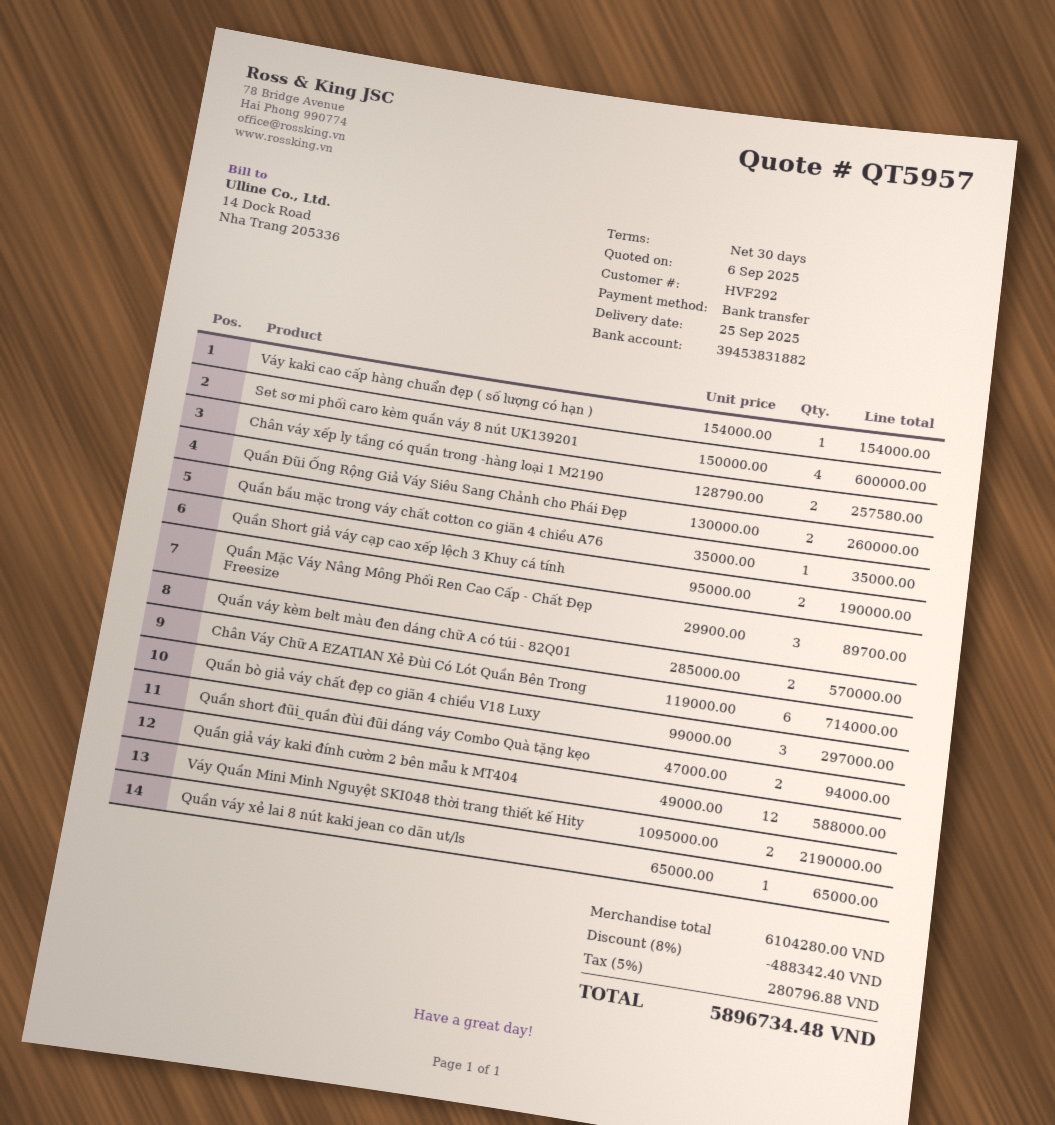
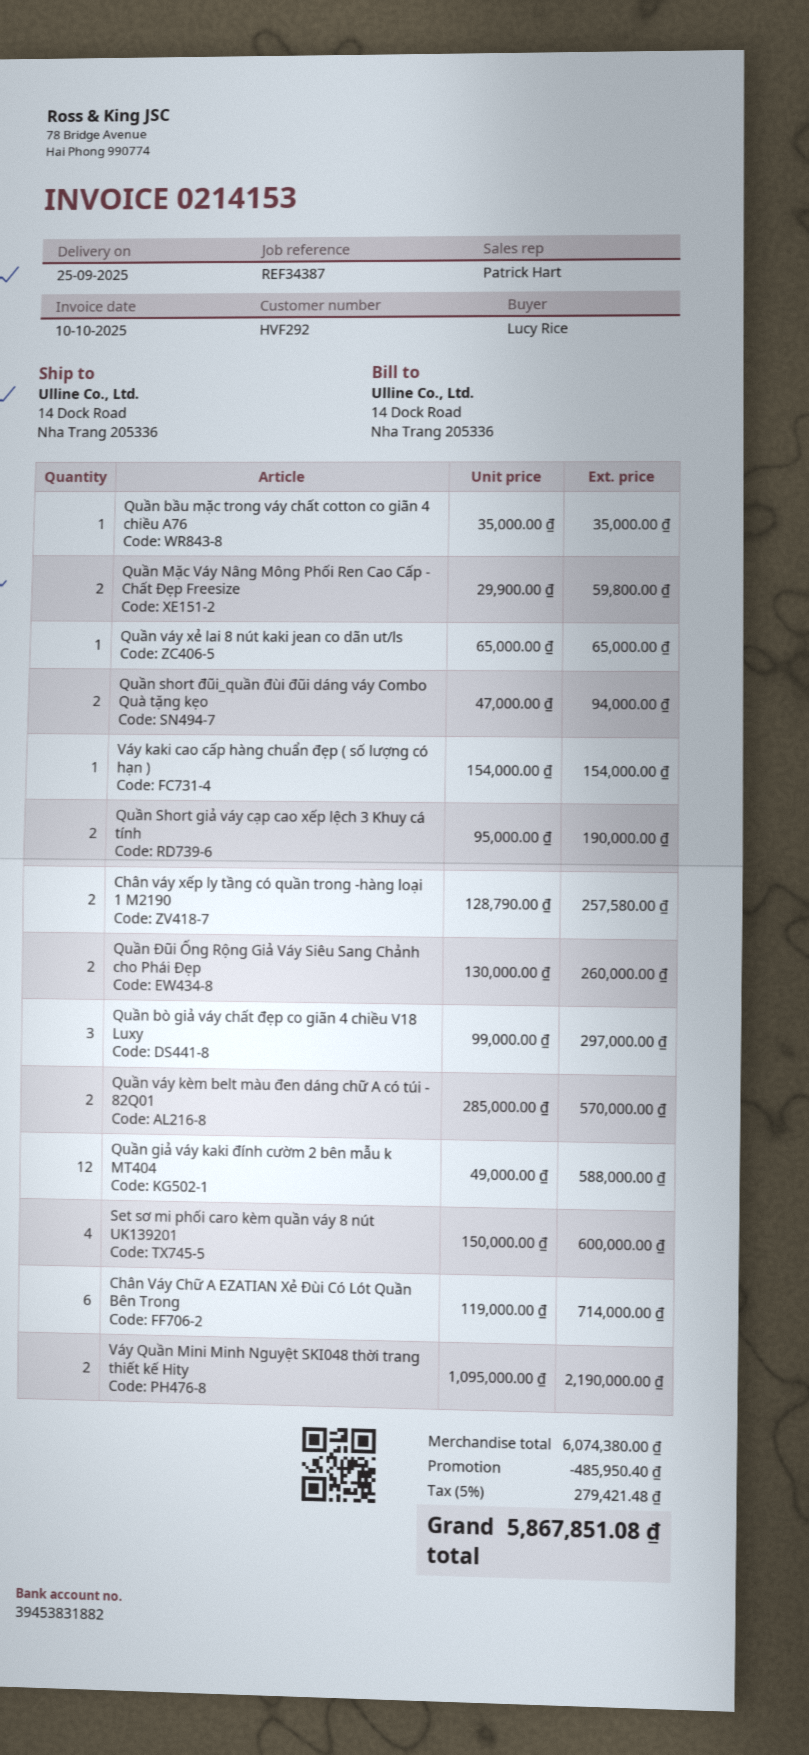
Quần Mặc Váy Nâng Mông Phối Ren Cao Cấp - Chất Đẹp Freesize: 3 x 29900.00 = 89700.00 -> 2 x 29900.00 = 59800.00
subtotal: 6104280.00 -> 6074380.00
discount: 488342.40 -> 485950.40
tax: 5% = 280796.88 -> 5% = 279421.48
total: 5896734.48 -> 5867851.08

